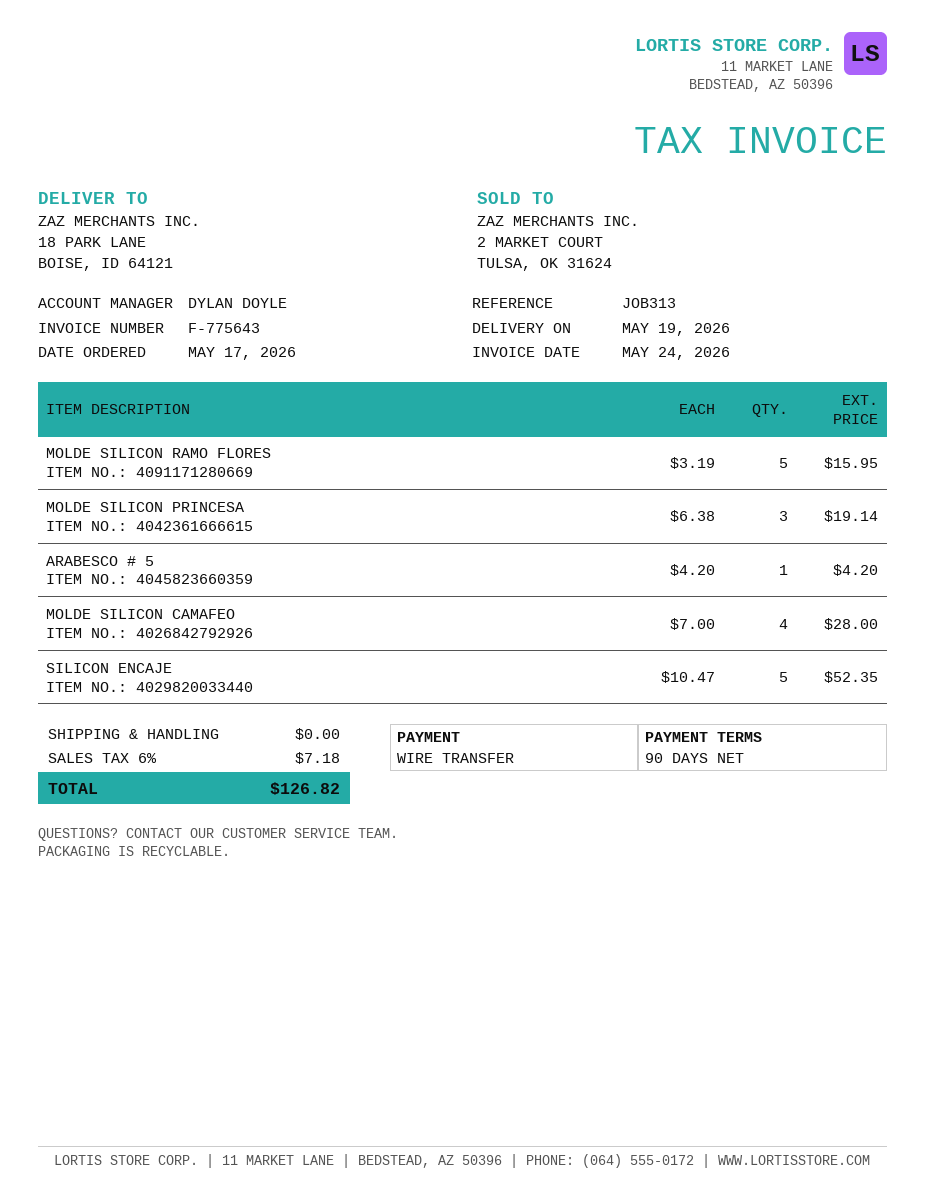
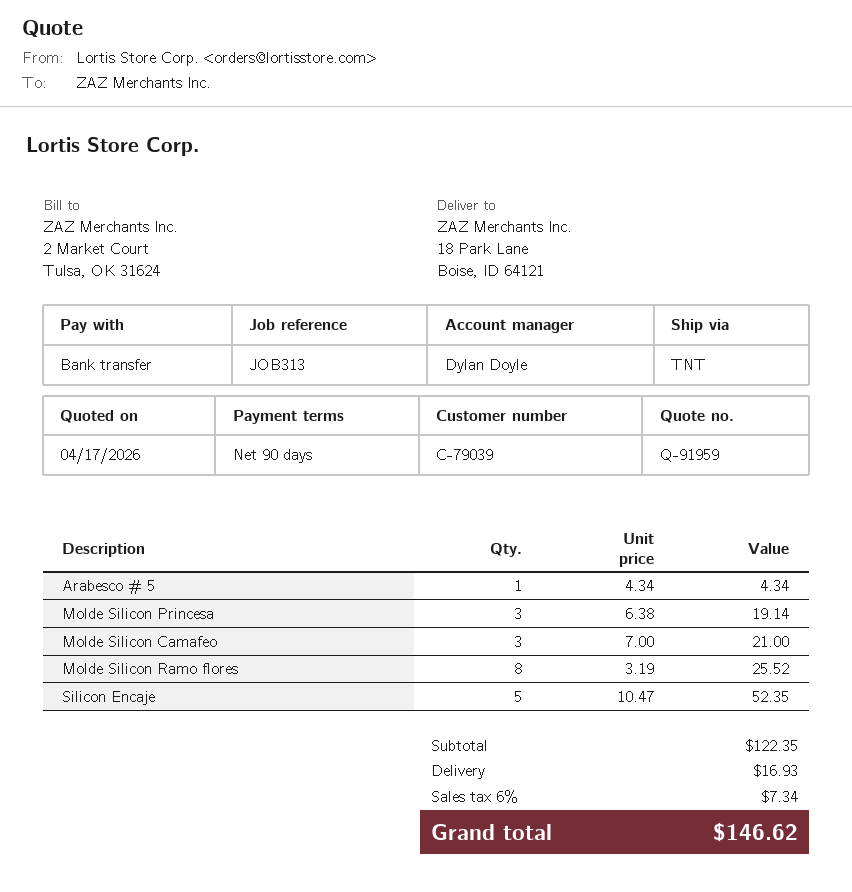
MOLDE SILICON RAMO FLORES: 5 x 3.19 = 15.95 -> 8 x 3.19 = 25.52
ARABESCO # 5: 1 x 4.20 = 4.20 -> 1 x 4.34 = 4.34
MOLDE SILICON CAMAFEO: 4 x 7.00 = 28.00 -> 3 x 7.00 = 21.00
shipping: 0.00 -> 16.93
tax: 6% = 7.18 -> 6% = 7.34
total: 126.82 -> 146.62

